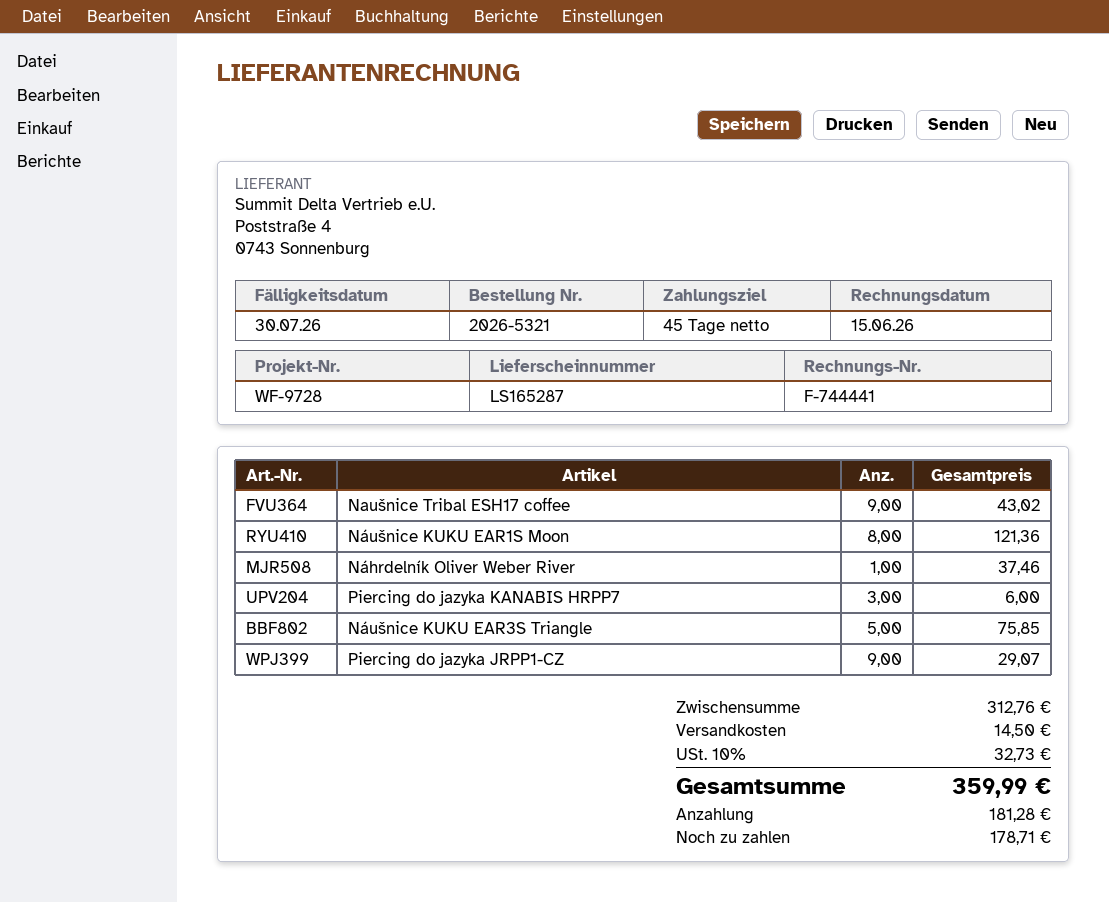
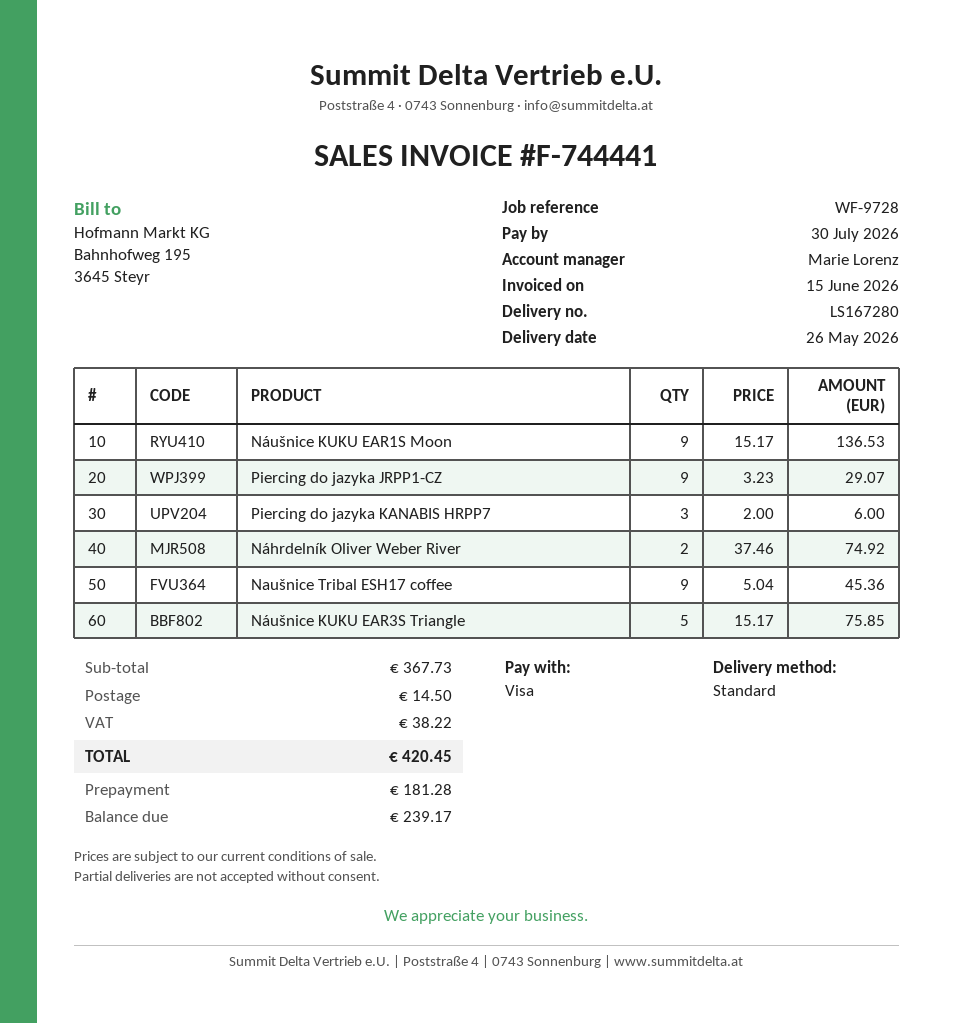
delivery note number: LS165287 -> LS167280
Naušnice Tribal ESH17 coffee: 9 for 43.02 -> 9 for 45.36
Náušnice KUKU EAR1S Moon: 8 for 121.36 -> 9 for 136.53
Náhrdelník Oliver Weber River: 1 for 37.46 -> 2 for 74.92
subtotal: 312.76 -> 367.73
tax: 32.73 -> 38.22
total: 359.99 -> 420.45
balance: 178.71 -> 239.17

